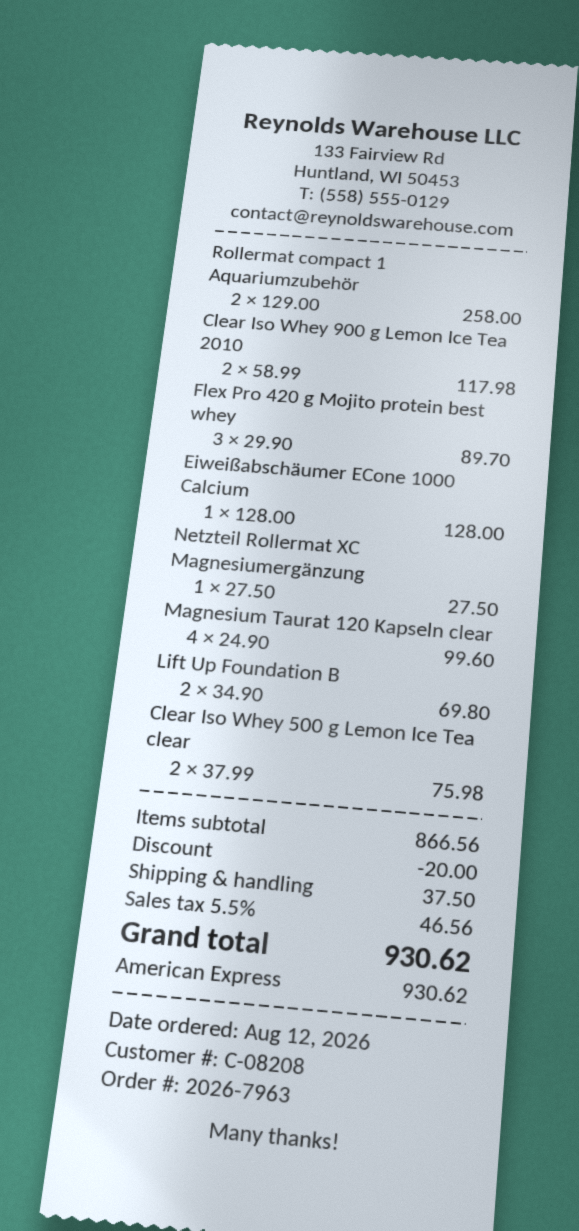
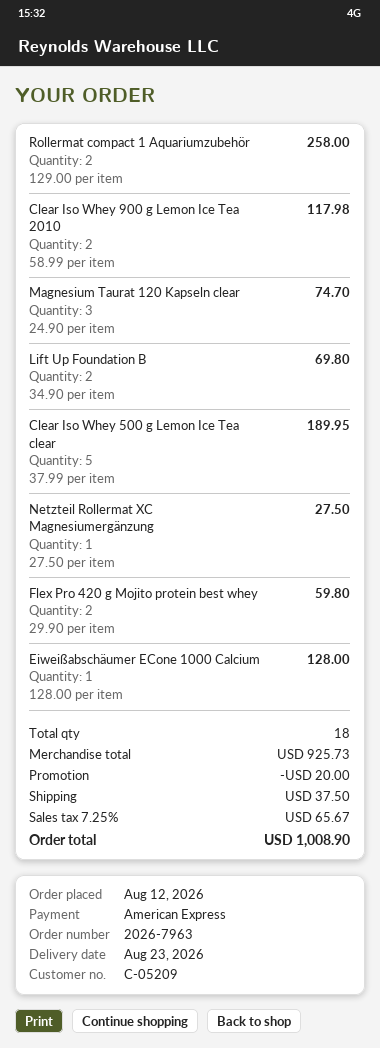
customer number: C-08208 -> C-05209
Flex Pro 420 g Mojito protein best whey: 3 x 29.90 = 89.70 -> 2 x 29.90 = 59.80
Magnesium Taurat 120 Kapseln clear: 4 x 24.90 = 99.60 -> 3 x 24.90 = 74.70
Clear Iso Whey 500 g Lemon Ice Tea clear: 2 x 37.99 = 75.98 -> 5 x 37.99 = 189.95
subtotal: 866.56 -> 925.73
tax: 5.5% = 46.56 -> 7.25% = 65.67
total: 930.62 -> 1008.90

